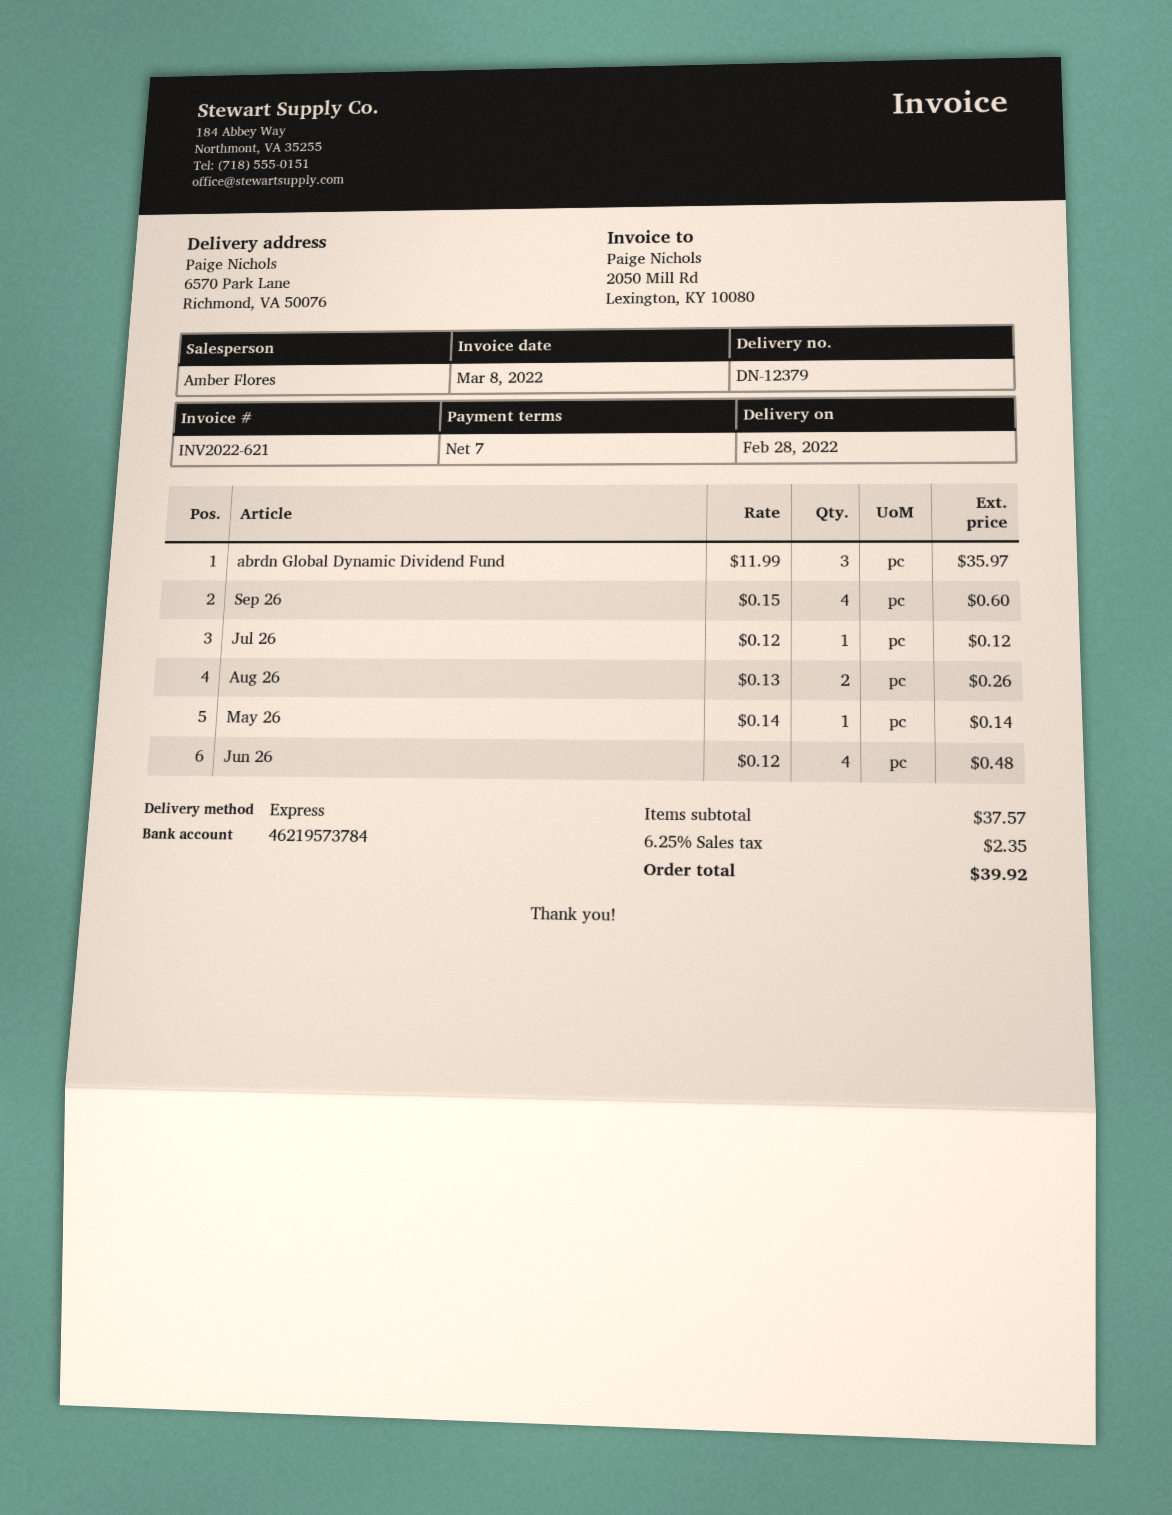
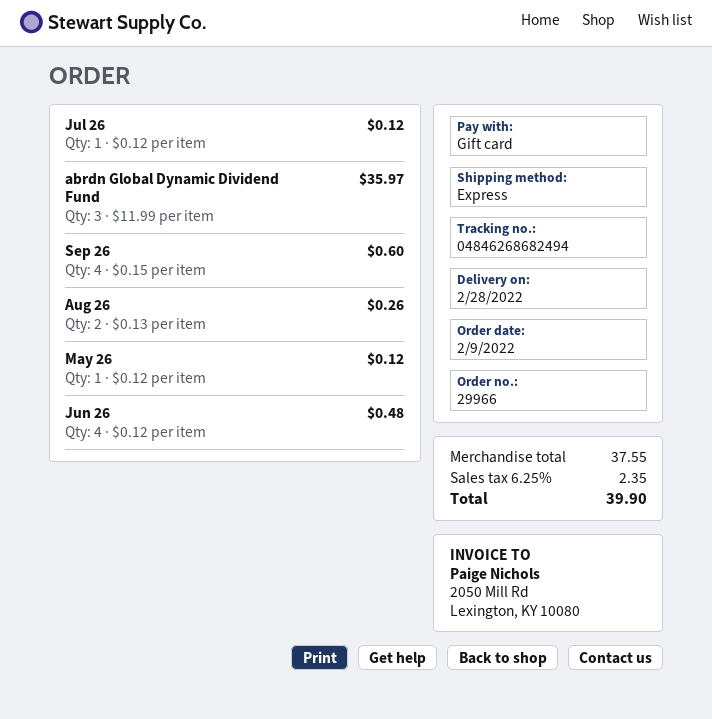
May 26: 1 x 0.14 = 0.14 -> 1 x 0.12 = 0.12
subtotal: 37.57 -> 37.55
total: 39.92 -> 39.90

